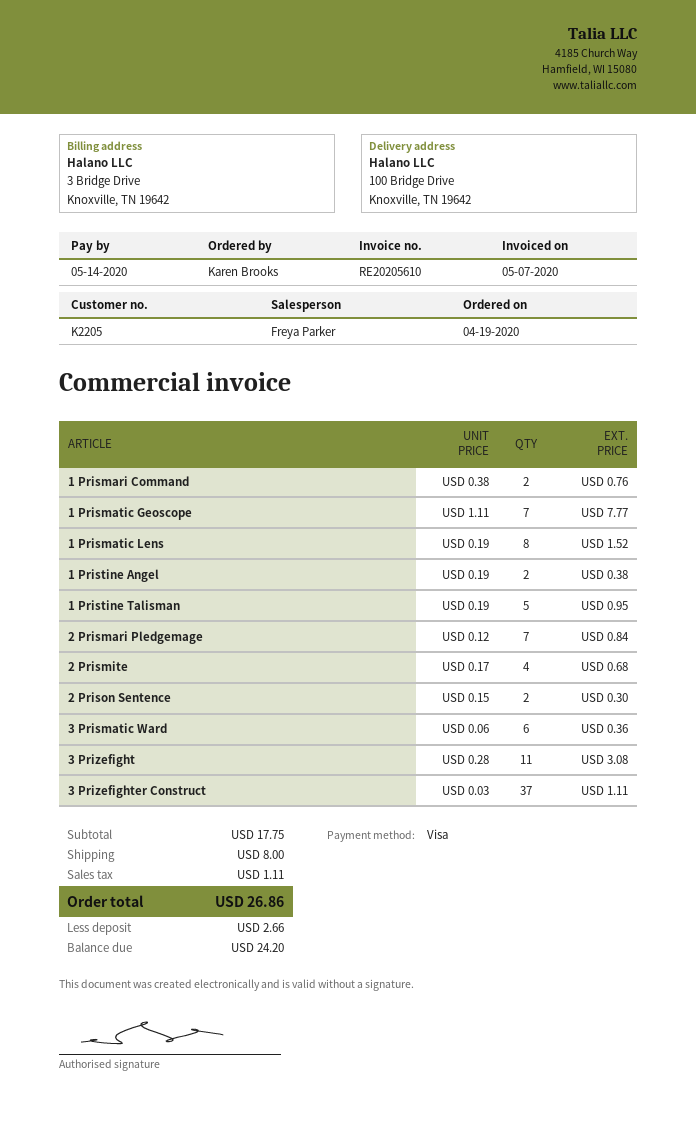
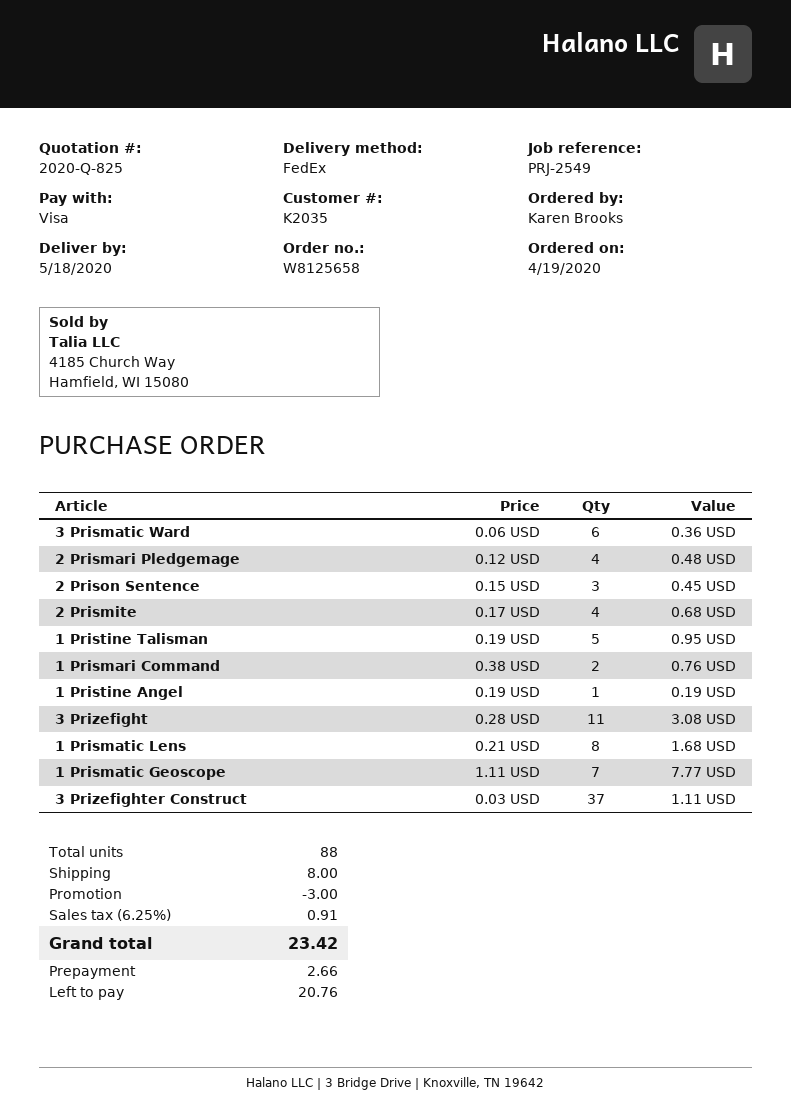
customer number: K2205 -> K2035
1 Prismatic Lens: 8 x 0.19 = 1.52 -> 8 x 0.21 = 1.68
1 Pristine Angel: 2 x 0.19 = 0.38 -> 1 x 0.19 = 0.19
2 Prismari Pledgemage: 7 x 0.12 = 0.84 -> 4 x 0.12 = 0.48
2 Prison Sentence: 2 x 0.15 = 0.30 -> 3 x 0.15 = 0.45
discount: none -> 3.00
tax: 1.11 -> 0.91
total: 26.86 -> 23.42
balance: 24.20 -> 20.76

